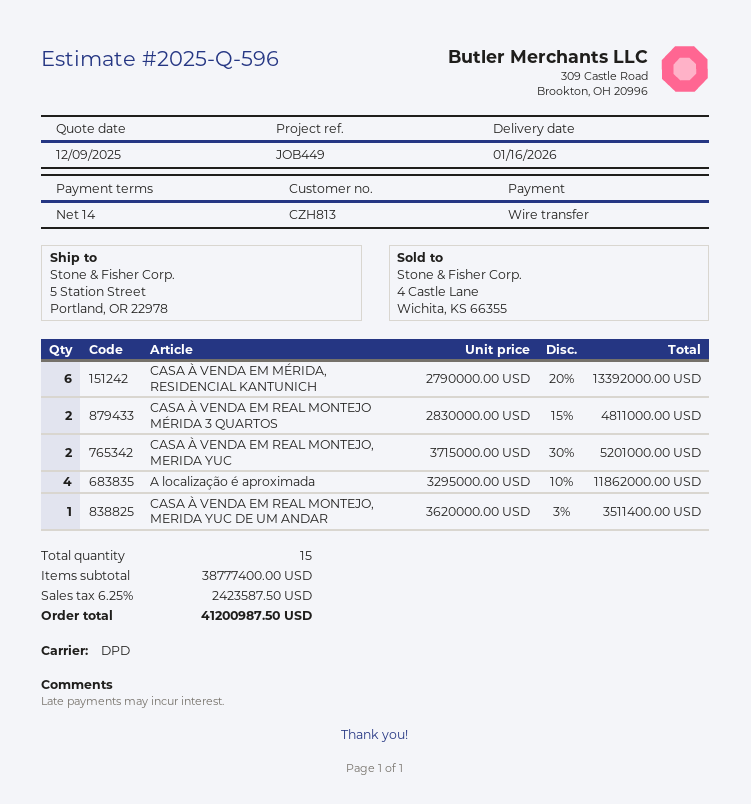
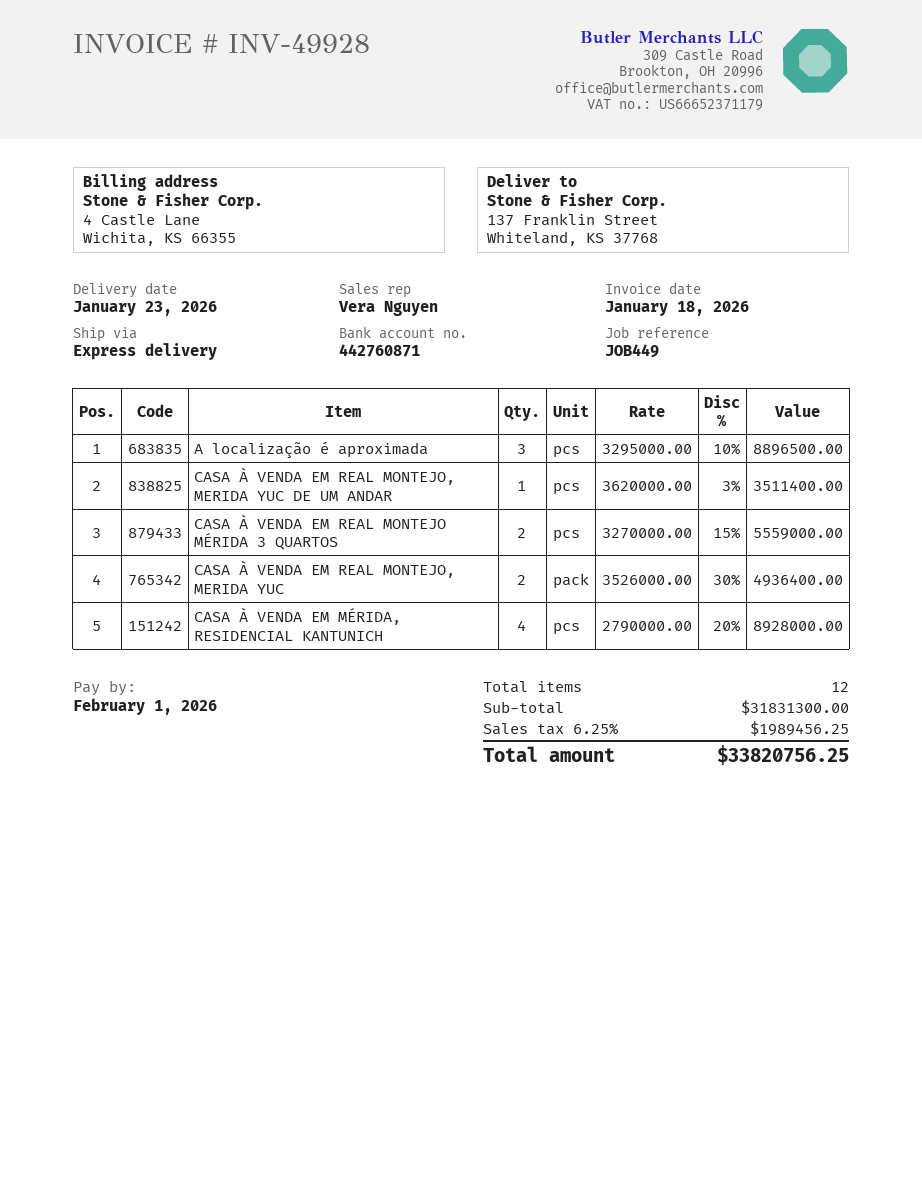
delivery date: 2026-01-16 -> 2026-01-23
shipping method: DPD -> express
ship to: 5 Station Street, Portland, OR 22978 -> 137 Franklin Street, Whiteland, KS 37768
CASA À VENDA EM MÉRIDA, RESIDENCIAL KANTUNICH: 6 x 2790000.00 - 20% = 13392000.00 -> 4 x 2790000.00 - 20% = 8928000.00
CASA À VENDA EM REAL MONTEJO MÉRIDA 3 QUARTOS: 2 x 2830000.00 - 15% = 4811000.00 -> 2 x 3270000.00 - 15% = 5559000.00
CASA À VENDA EM REAL MONTEJO, MERIDA YUC: 2 x 3715000.00 - 30% = 5201000.00 -> 2 x 3526000.00 - 30% = 4936400.00
A localização é aproximada: 4 x 3295000.00 - 10% = 11862000.00 -> 3 x 3295000.00 - 10% = 8896500.00
total quantity: 15 -> 12
subtotal: 38777400.00 -> 31831300.00
tax: 6.25% = 2423587.50 -> 6.25% = 1989456.25
total: 41200987.50 -> 33820756.25

